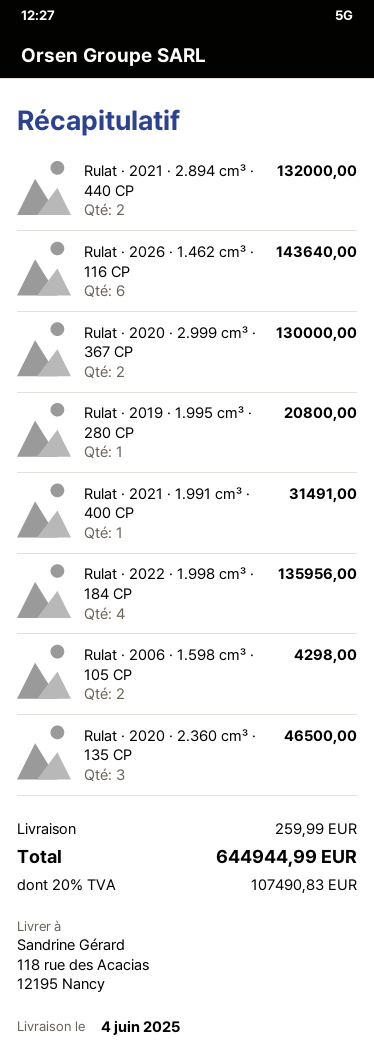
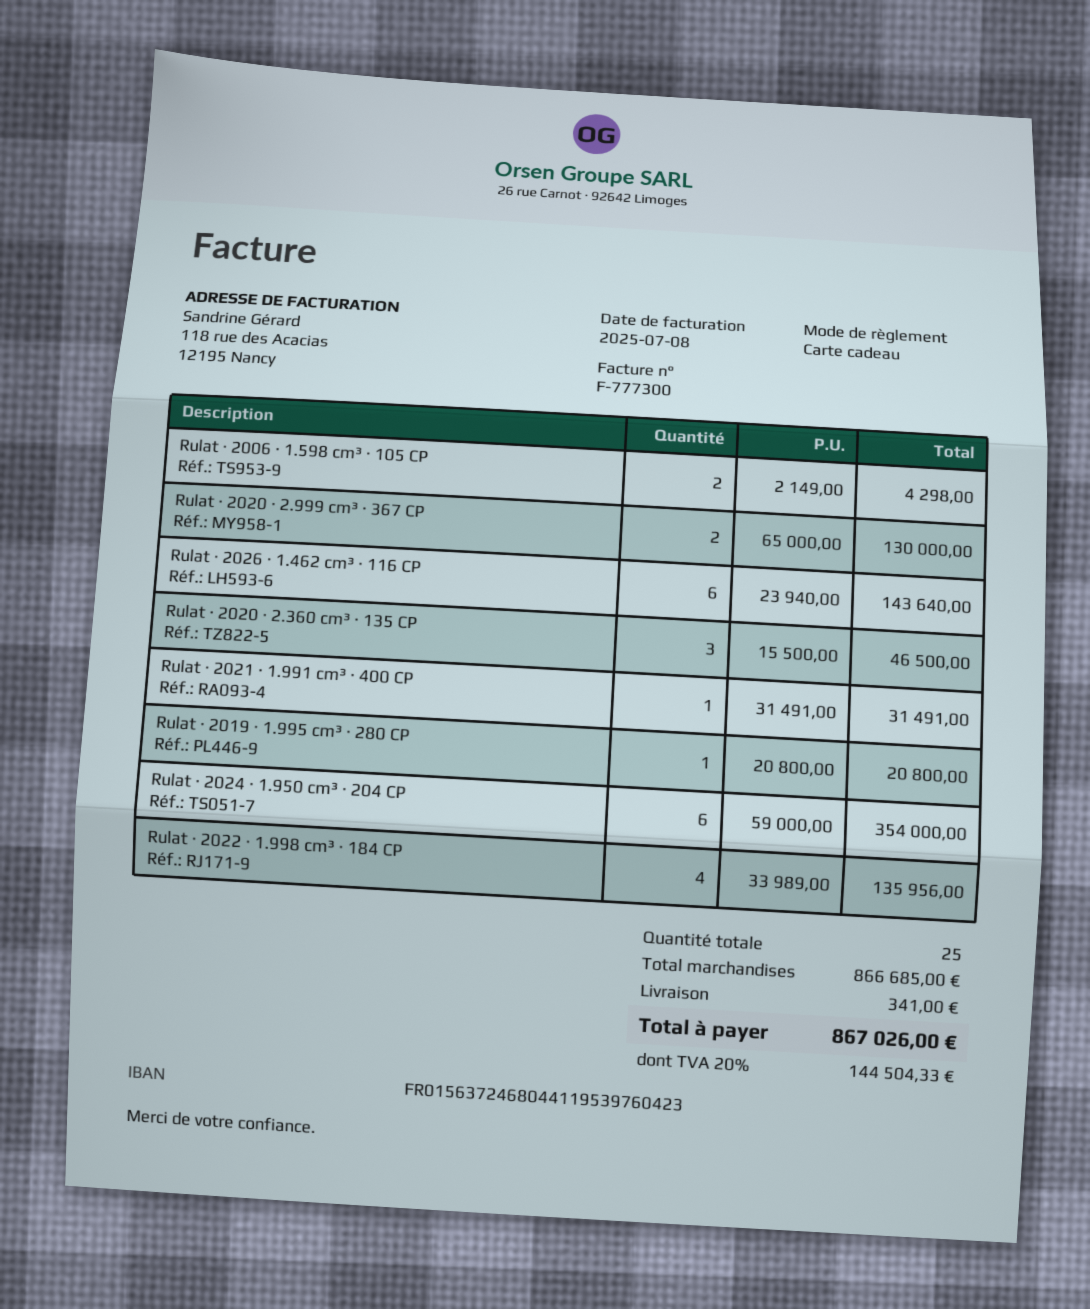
Rulat · 2021 · 2.894 cm³ · 440 CP: 2 for 132000.00 -> none
Rulat · 2024 · 1.950 cm³ · 204 CP: none -> 6 for 354000.00
shipping: 259.99 -> 341.00
tax: 20% = 107490.83 -> 20% = 144504.33
total: 644944.99 -> 867026.00

